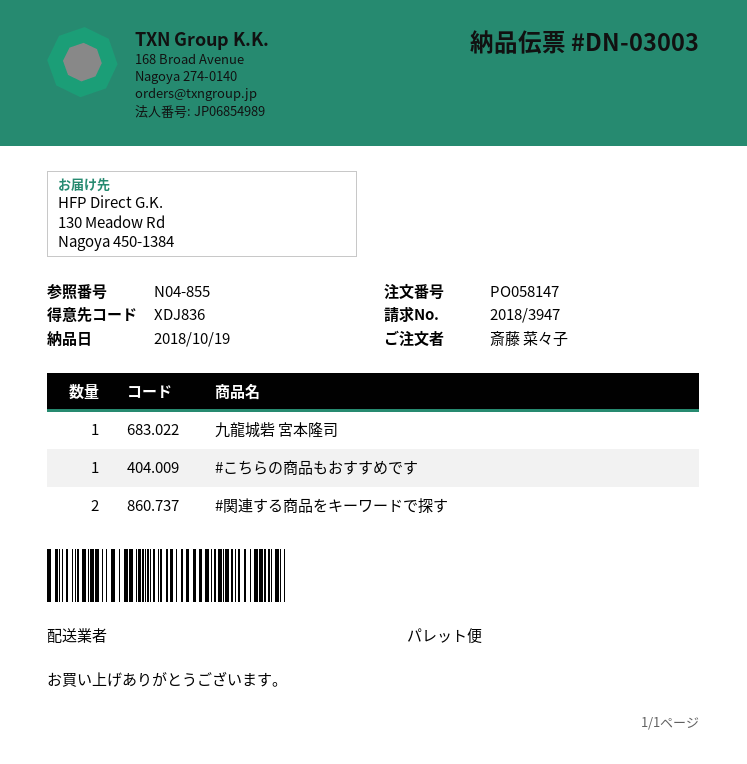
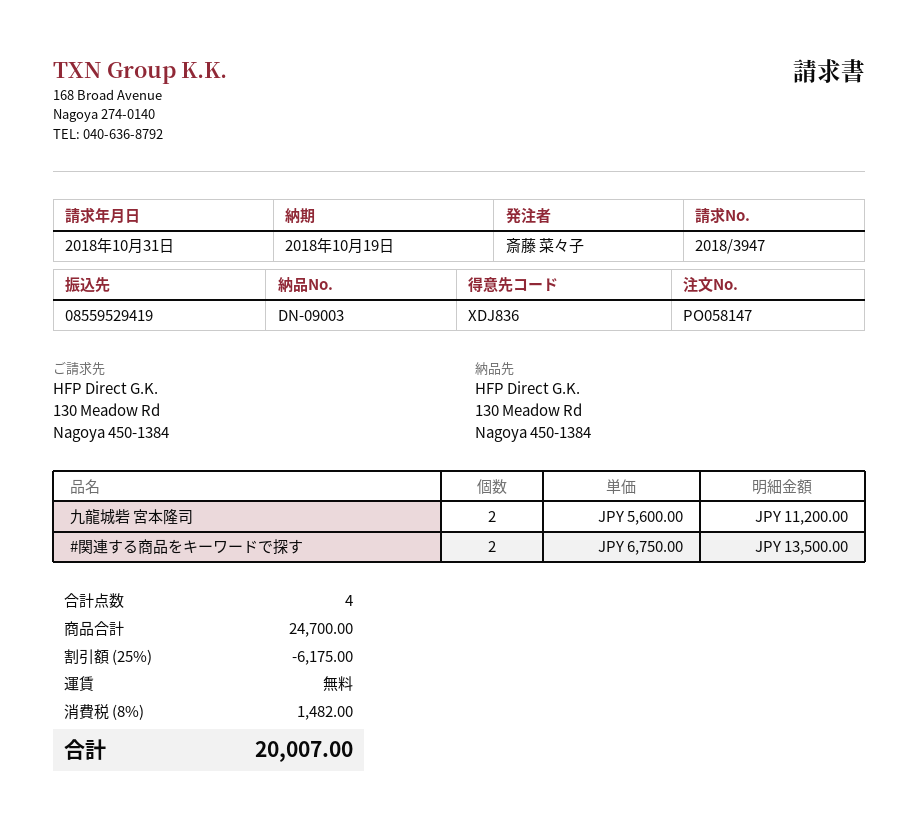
delivery note number: DN-03003 -> DN-09003
九龍城砦 宮本隆司: 1 -> 2
#こちらの商品もおすすめです: 1 -> none

